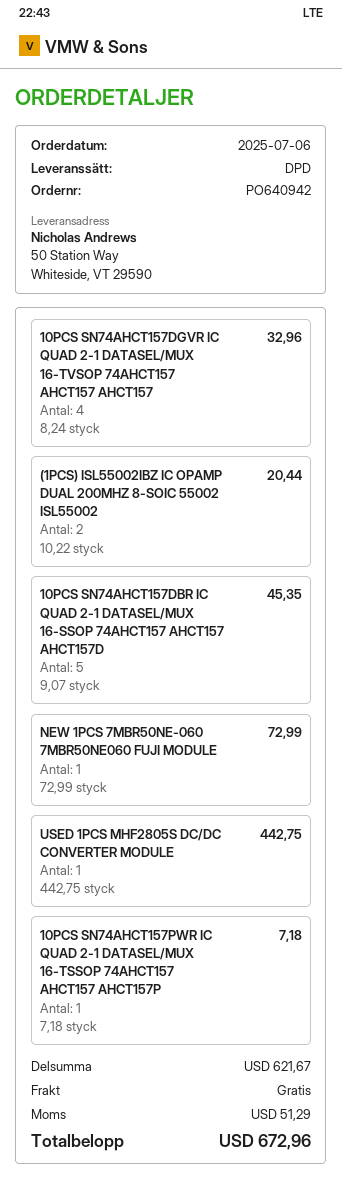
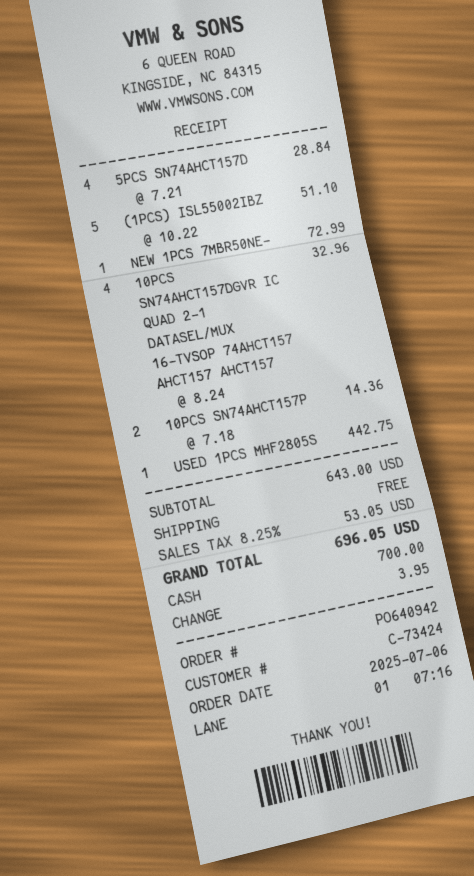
(1PCS) ISL55002IBZ IC OPAMP DUAL 200MHZ 8-SOIC 55002 ISL55002: 2 x 10.22 = 20.44 -> 5 x 10.22 = 51.10
10PCS SN74AHCT157DBR IC QUAD 2-1 DATASEL/MUX 16-SSOP 74AHCT157 AHCT157 AHCT157D: 5 x 9.07 = 45.35 -> none
10PCS SN74AHCT157PWR IC QUAD 2-1 DATASEL/MUX 16-TSSOP 74AHCT157 AHCT157 AHCT157P: 1 x 7.18 = 7.18 -> 2 x 7.18 = 14.36
5PCS SN74AHCT157D: none -> 4 x 7.21 = 28.84
subtotal: 621.67 -> 643.00
tax: 51.29 -> 53.05
total: 672.96 -> 696.05

